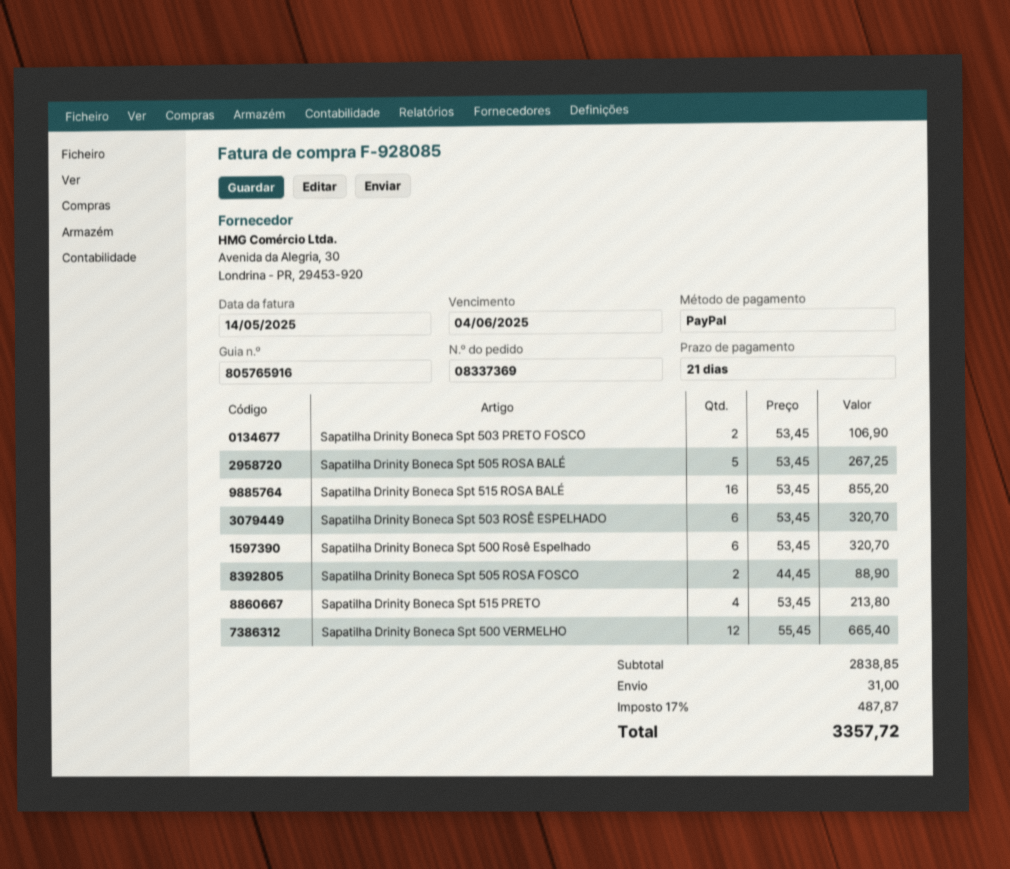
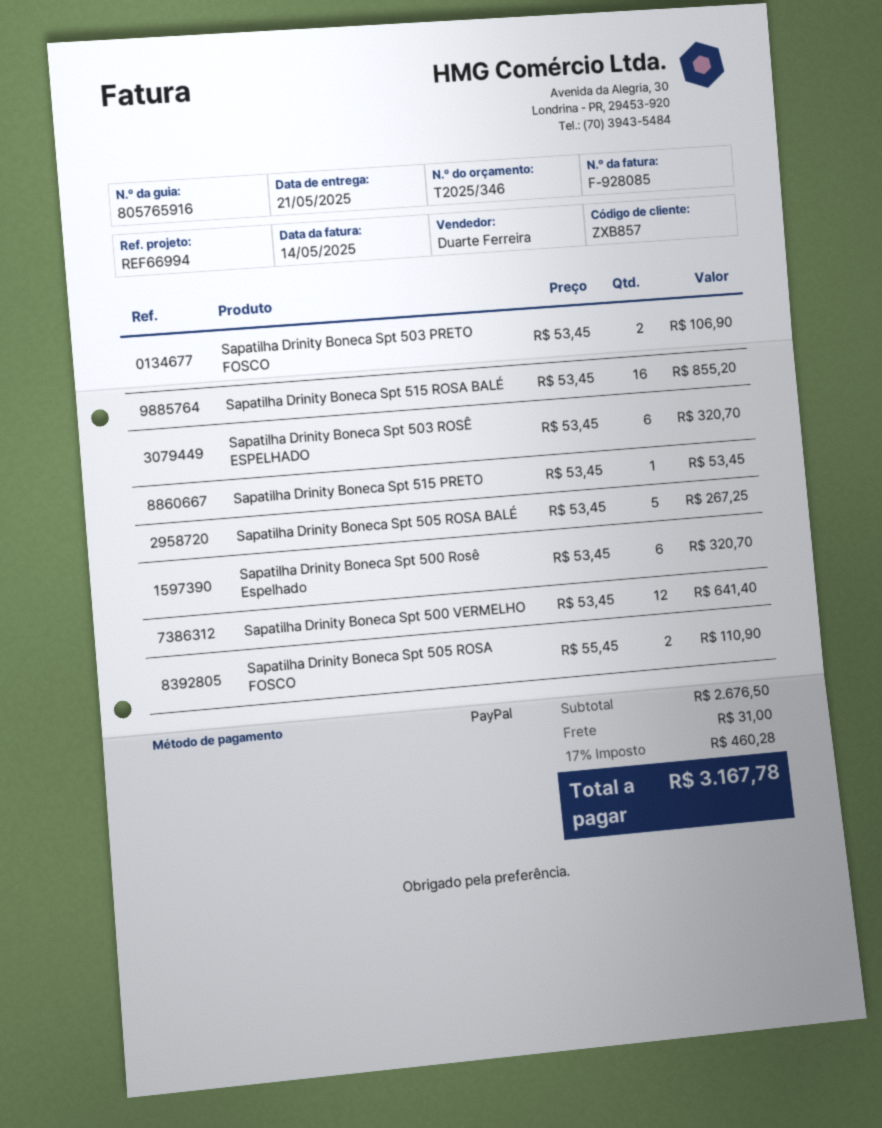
Sapatilha Drinity Boneca Spt 505 ROSA FOSCO: 2 x 44.45 = 88.90 -> 2 x 55.45 = 110.90
Sapatilha Drinity Boneca Spt 515 PRETO: 4 x 53.45 = 213.80 -> 1 x 53.45 = 53.45
Sapatilha Drinity Boneca Spt 500 VERMELHO: 12 x 55.45 = 665.40 -> 12 x 53.45 = 641.40
subtotal: 2838.85 -> 2676.50
tax: 17% = 487.87 -> 17% = 460.28
total: 3357.72 -> 3167.78

